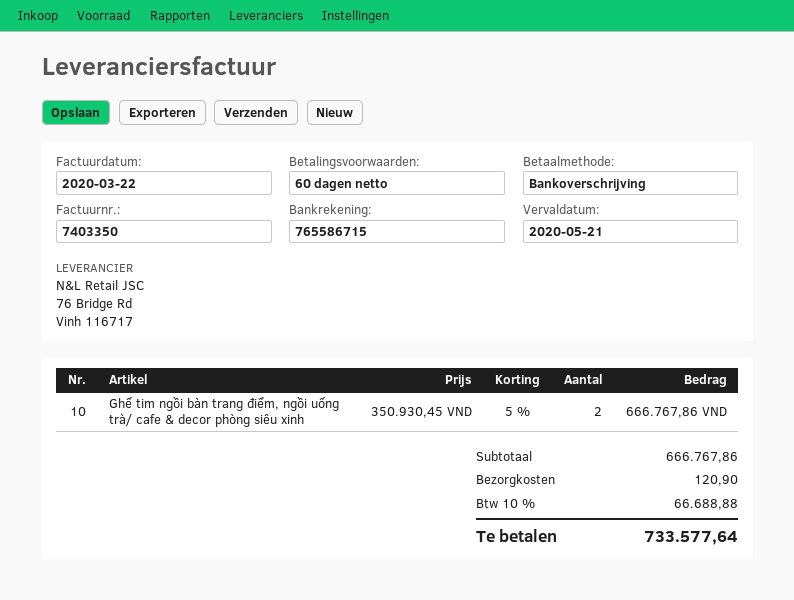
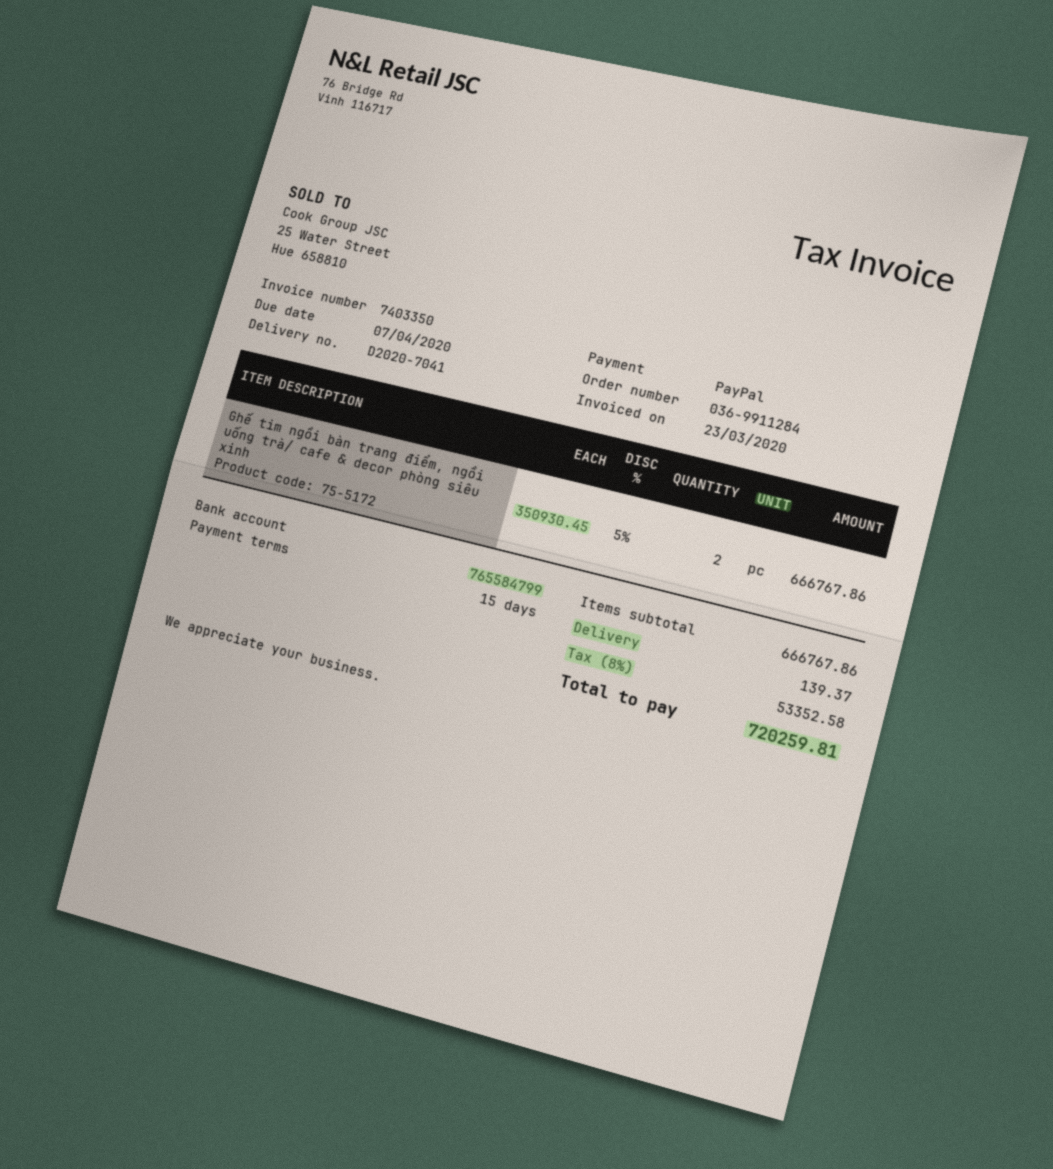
invoice date: 2020-03-22 -> 2020-03-23
payment terms: 60 days -> 15 days
due date: 2020-05-21 -> 2020-04-07
payment method: bank transfer -> PayPal
bank account: 765586715 -> 765584799
shipping: 120.90 -> 139.37
tax: 10% = 66688.88 -> 8% = 53352.58
total: 733577.64 -> 720259.81

